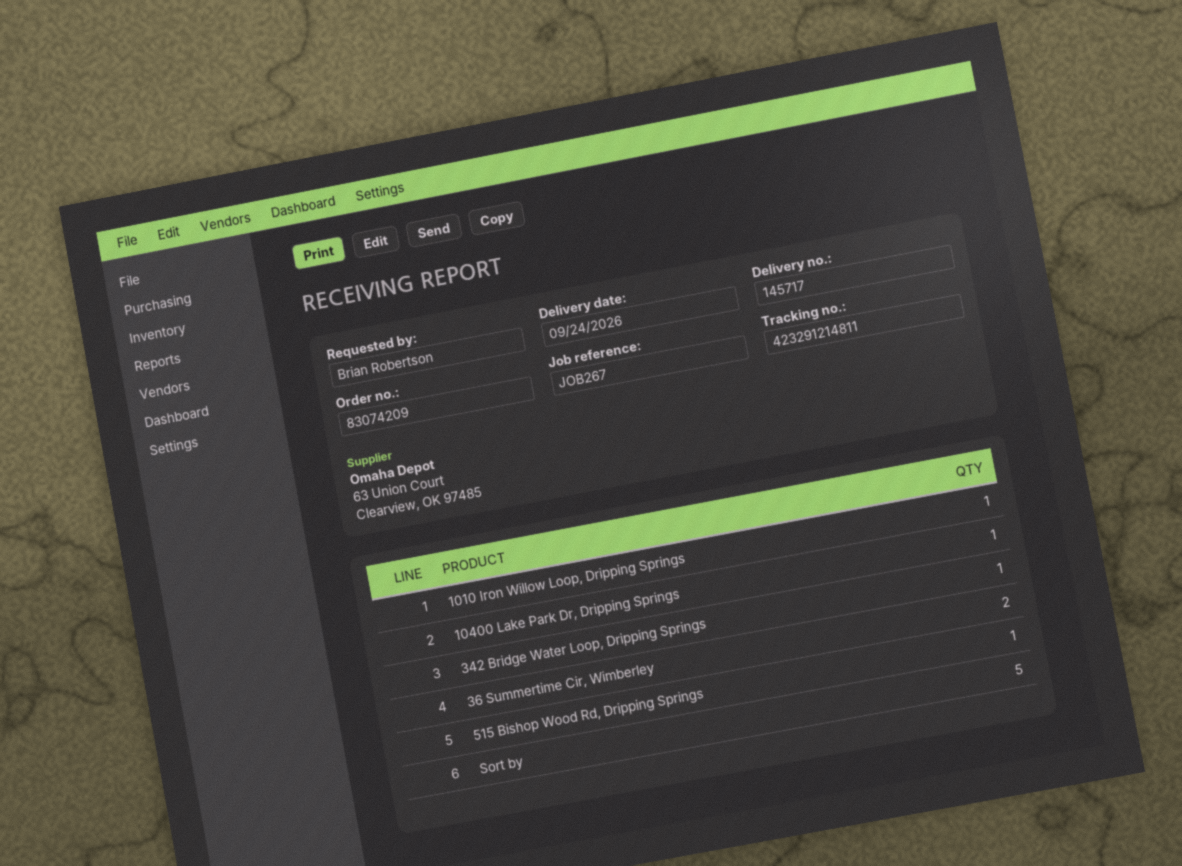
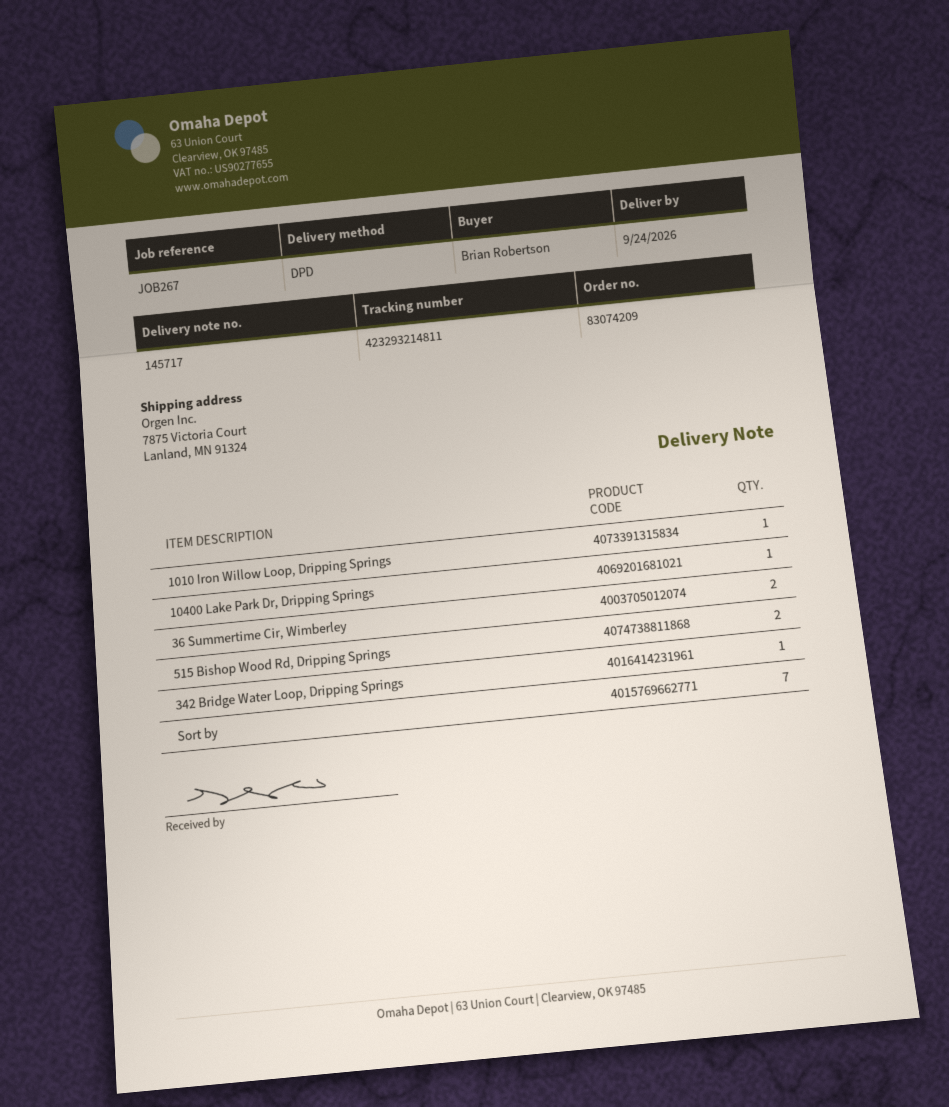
tracking number: 423291214811 -> 423293214811
515 Bishop Wood Rd, Dripping Springs: 1 -> 2
Sort by: 5 -> 7

